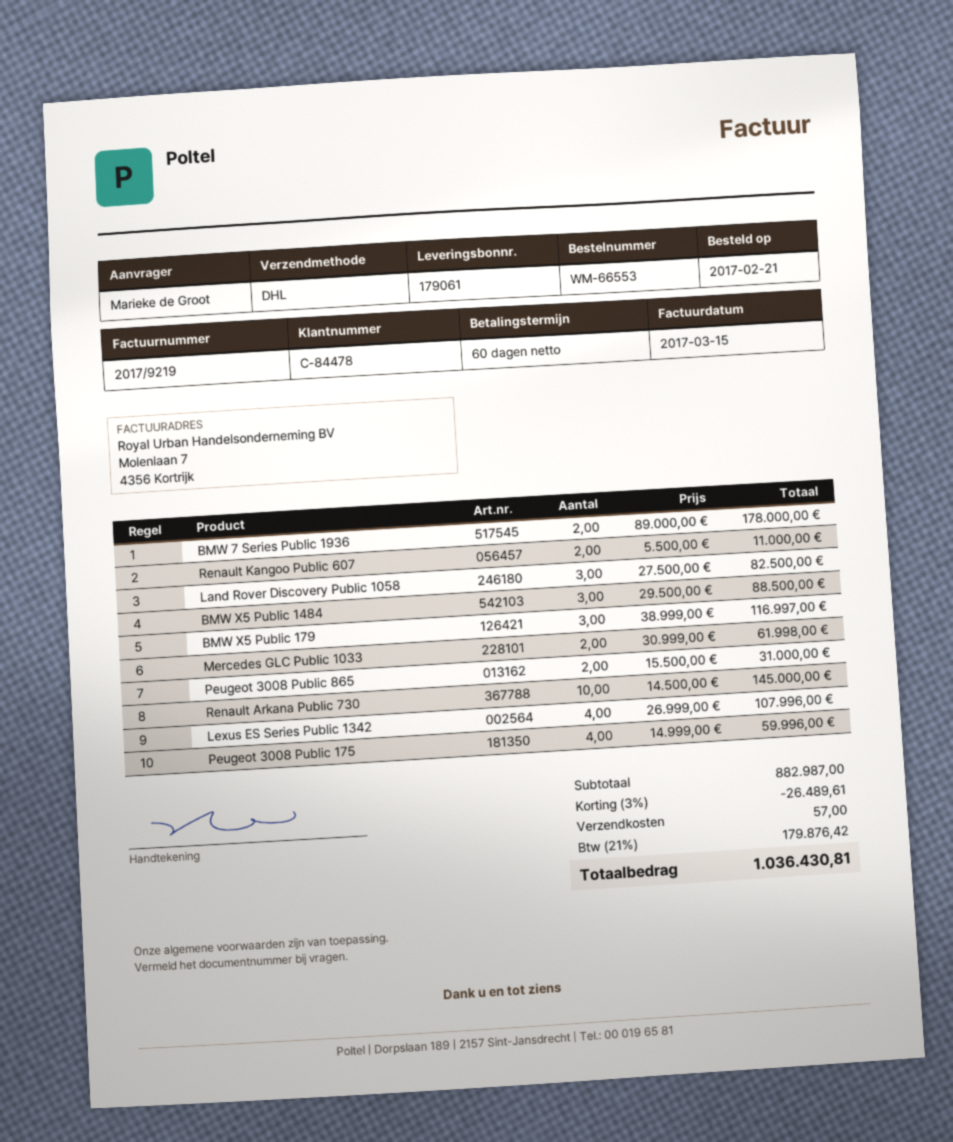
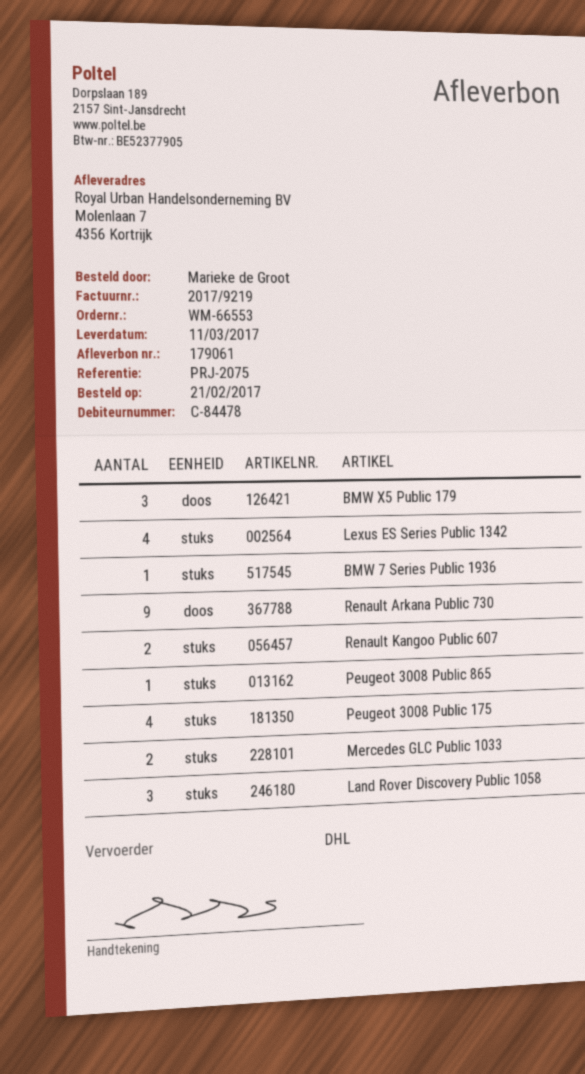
BMW 7 Series Public 1936: 2 -> 1
BMW X5 Public 1484: 3 -> none
Peugeot 3008 Public 865: 2 -> 1
Renault Arkana Public 730: 10 -> 9

